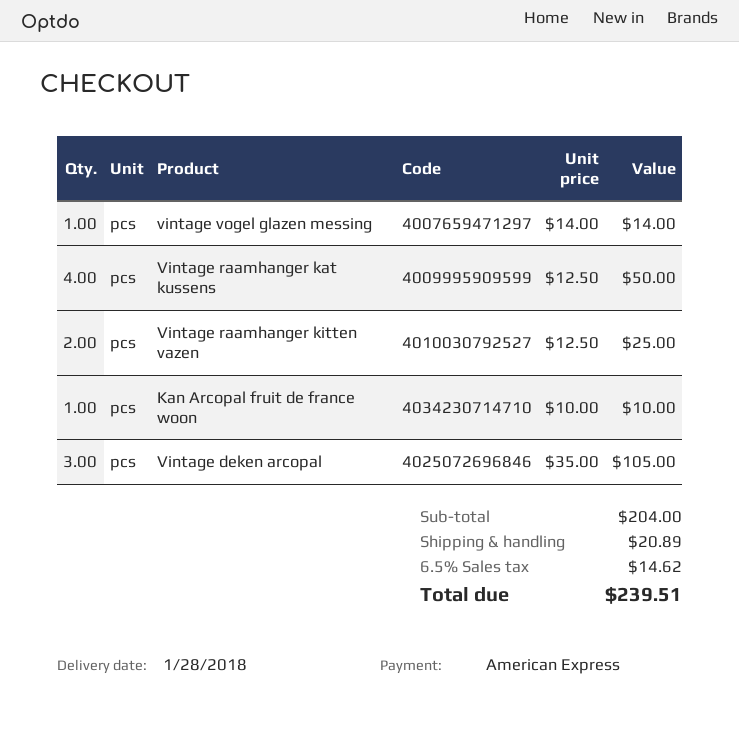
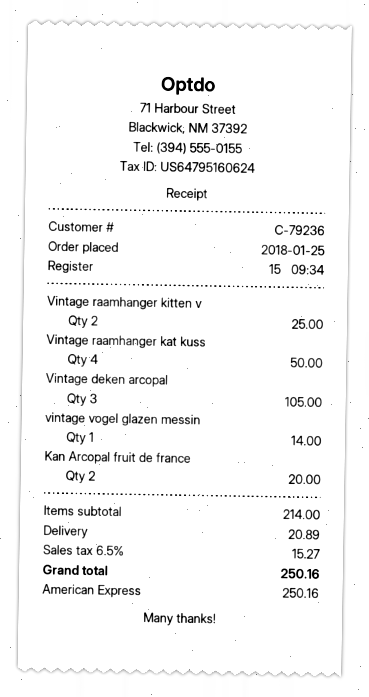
Kan Arcopal fruit de france woon: 1 for 10.00 -> 2 for 20.00
subtotal: 204.00 -> 214.00
tax: 6.5% = 14.62 -> 6.5% = 15.27
total: 239.51 -> 250.16

